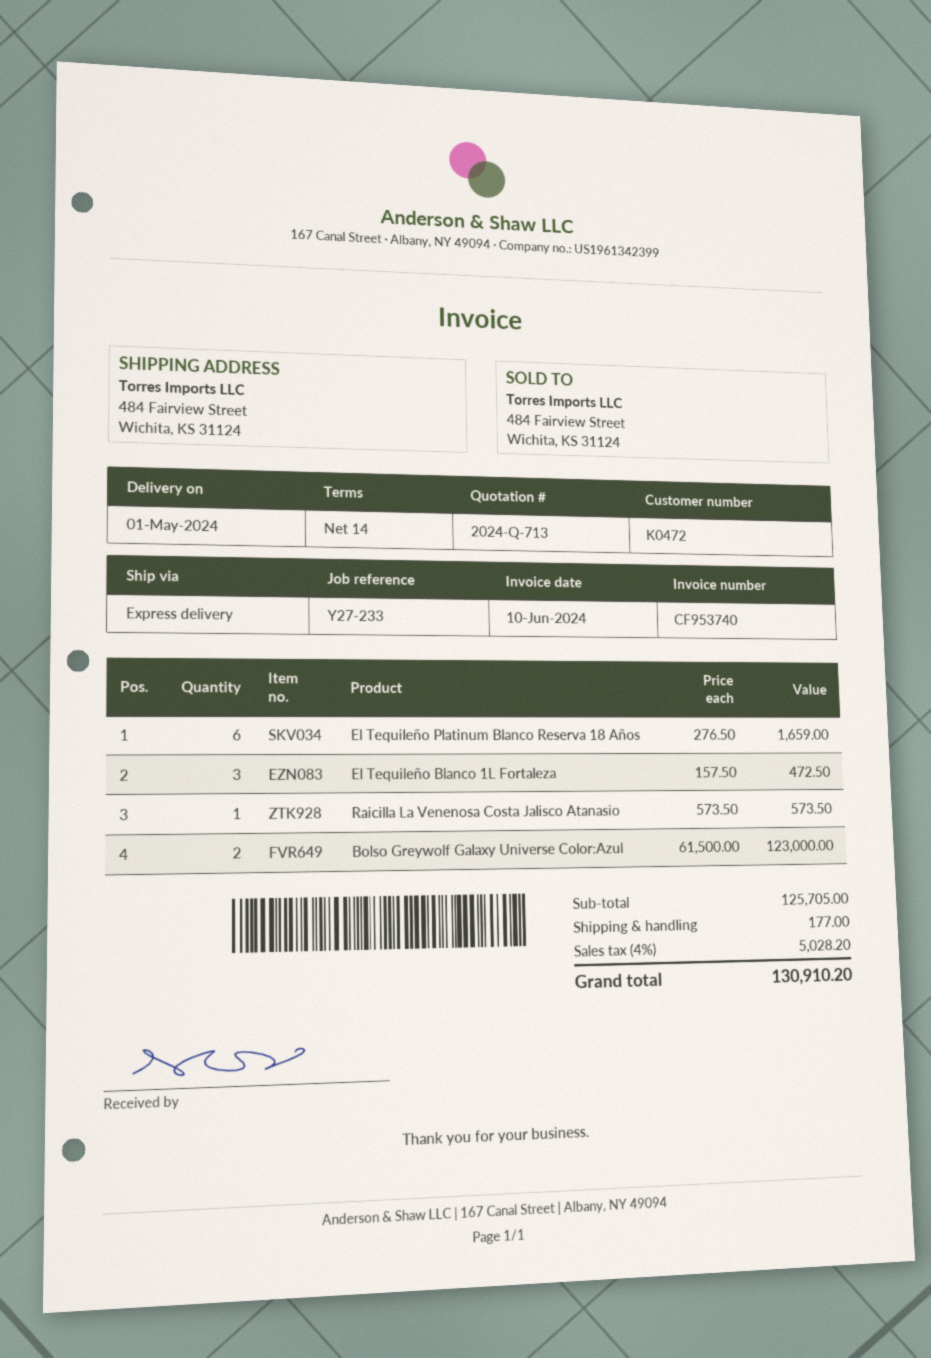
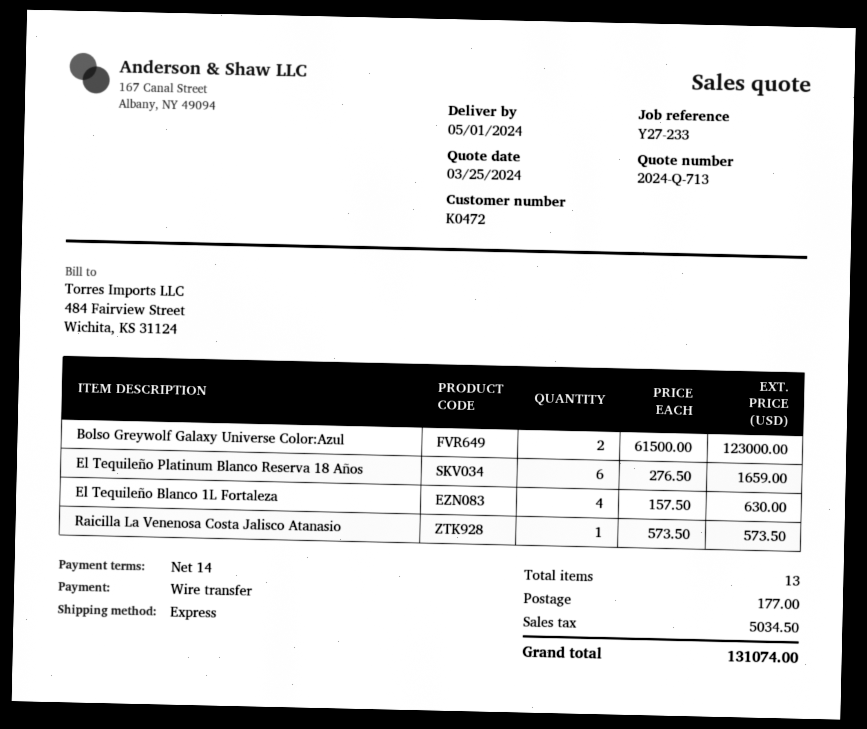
El Tequileño Blanco 1L Fortaleza: 3 x 157.50 = 472.50 -> 4 x 157.50 = 630.00
tax: 5028.20 -> 5034.50
total: 130910.20 -> 131074.00

